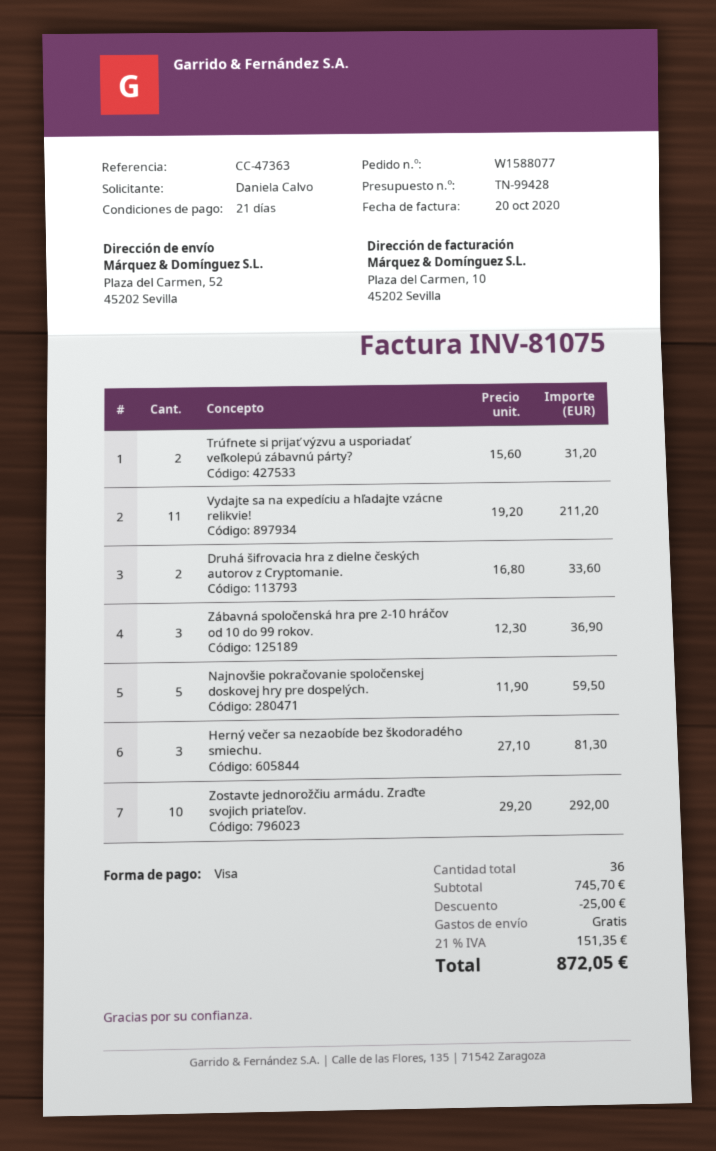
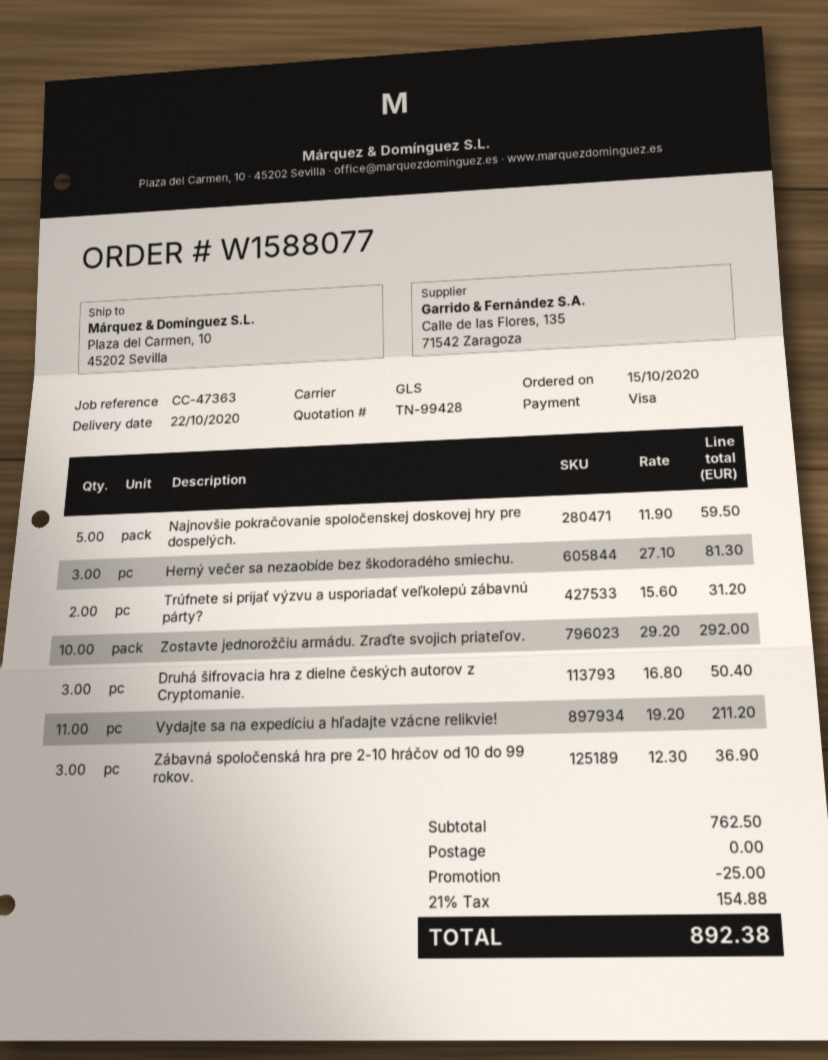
ship to: Plaza del Carmen, 52, 45202 Sevilla -> Plaza del Carmen, 10, 45202 Sevilla
Druhá šifrovacia hra z dielne českých autorov z Cryptomanie.: 2 x 16.80 = 33.60 -> 3 x 16.80 = 50.40
subtotal: 745.70 -> 762.50
tax: 21% = 151.35 -> 21% = 154.88
total: 872.05 -> 892.38

